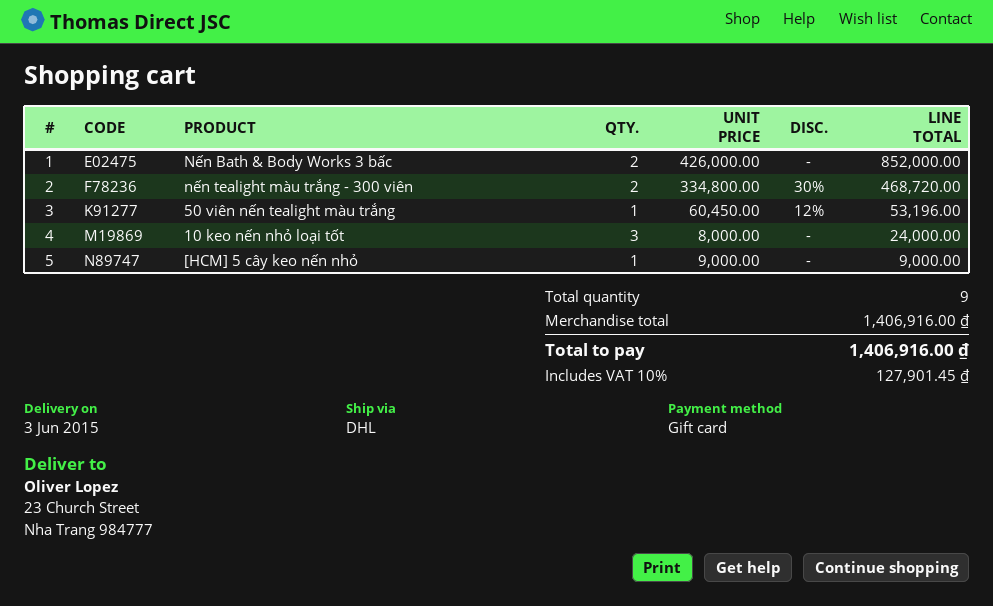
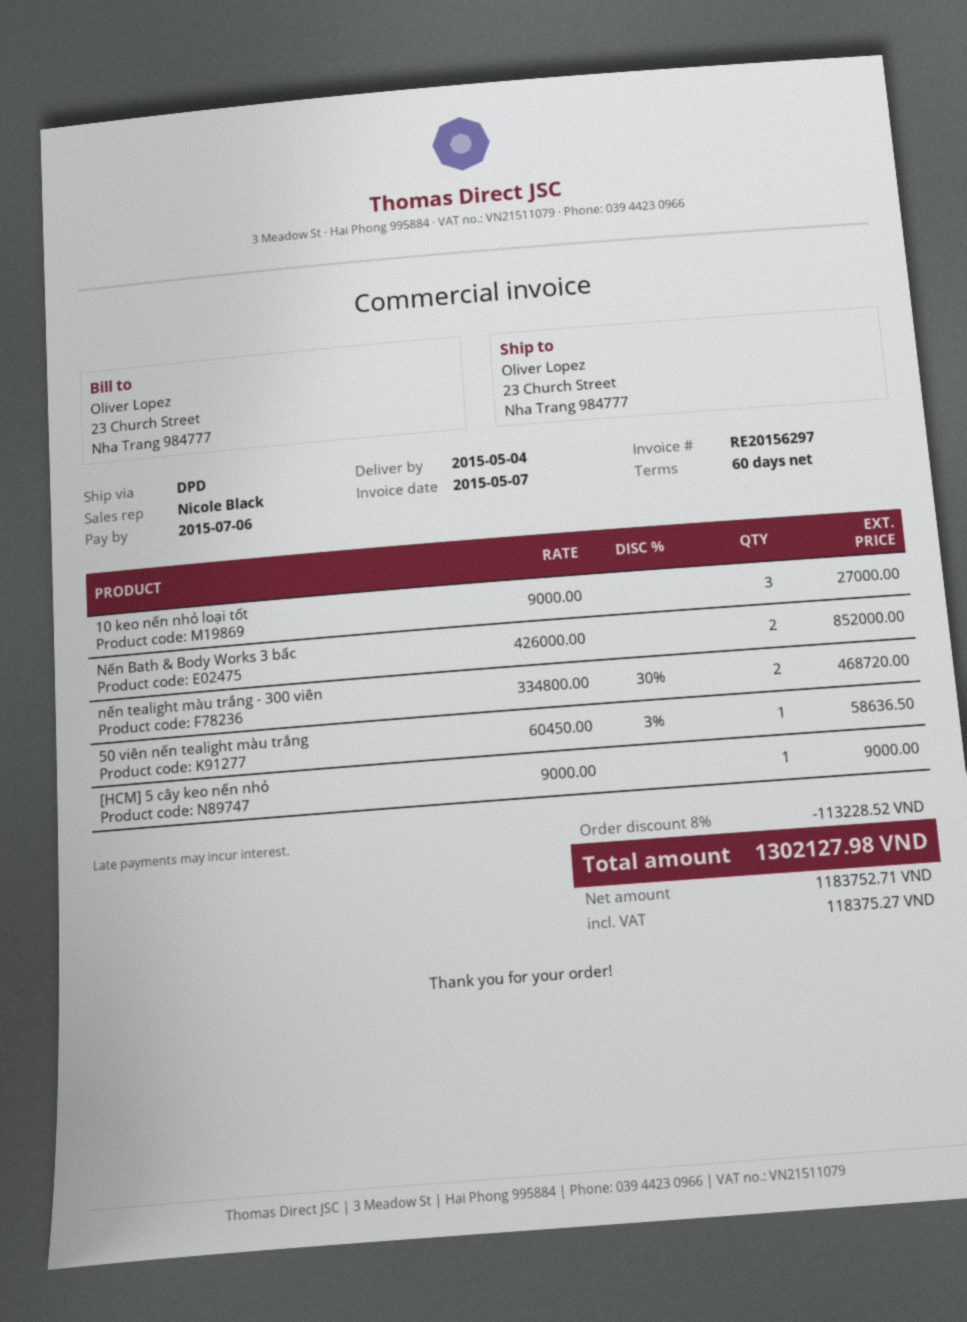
delivery date: 2015-06-03 -> 2015-05-04
shipping method: DHL -> DPD
50 viên nến tealight màu trắng: 1 x 60450.00 - 12% = 53196.00 -> 1 x 60450.00 - 3% = 58636.50
10 keo nến nhỏ loại tốt: 3 x 8000.00 = 24000.00 -> 3 x 9000.00 = 27000.00
discount: none -> 8% = 113228.52
tax: 127901.45 -> 118375.27
total: 1406916.00 -> 1302127.98

